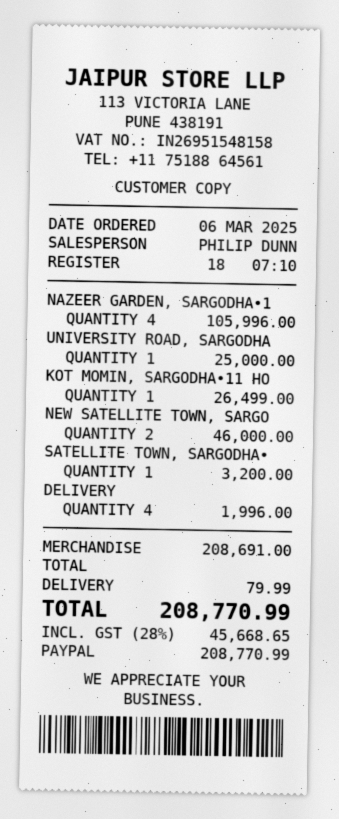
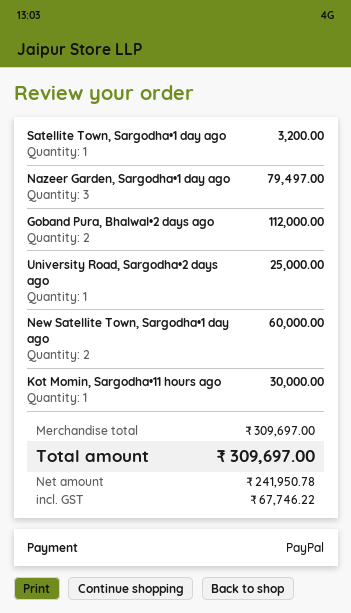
NAZEER GARDEN, SARGODHA•1: 4 for 105996.00 -> 3 for 79497.00
KOT MOMIN, SARGODHA•11 HO: 1 for 26499.00 -> 1 for 30000.00
NEW SATELLITE TOWN, SARGO: 2 for 46000.00 -> 2 for 60000.00
DELIVERY: 4 for 1996.00 -> none
Goband Pura, Bhalwal•2 days ago: none -> 2 for 112000.00
subtotal: 208691.00 -> 309697.00
shipping: 79.99 -> none
tax: 45668.65 -> 67746.22
total: 208770.99 -> 309697.00

